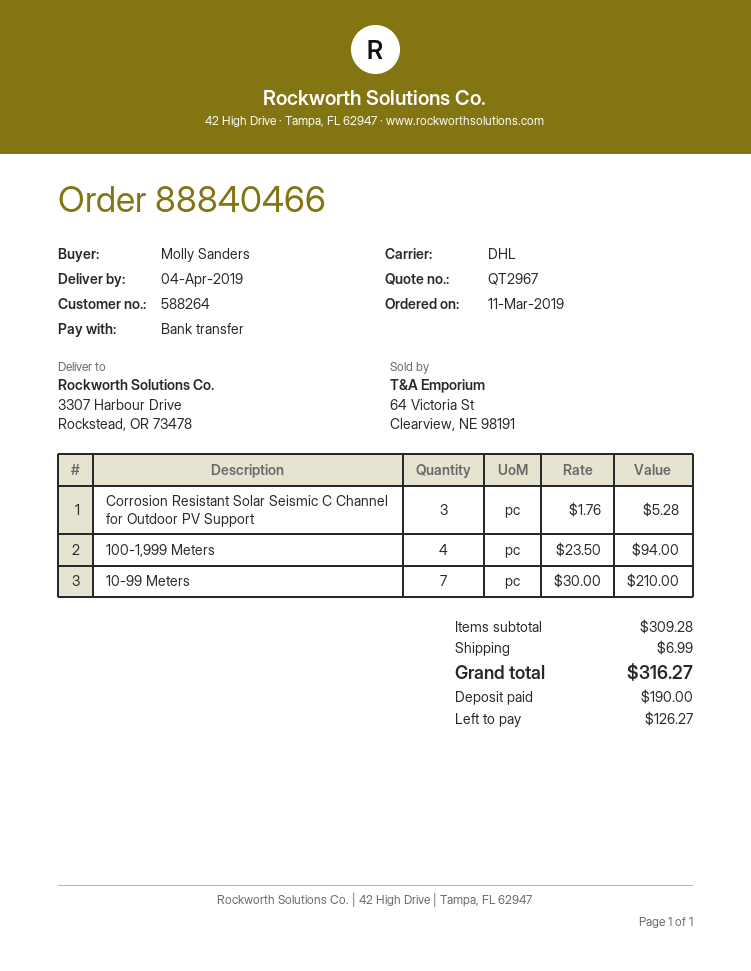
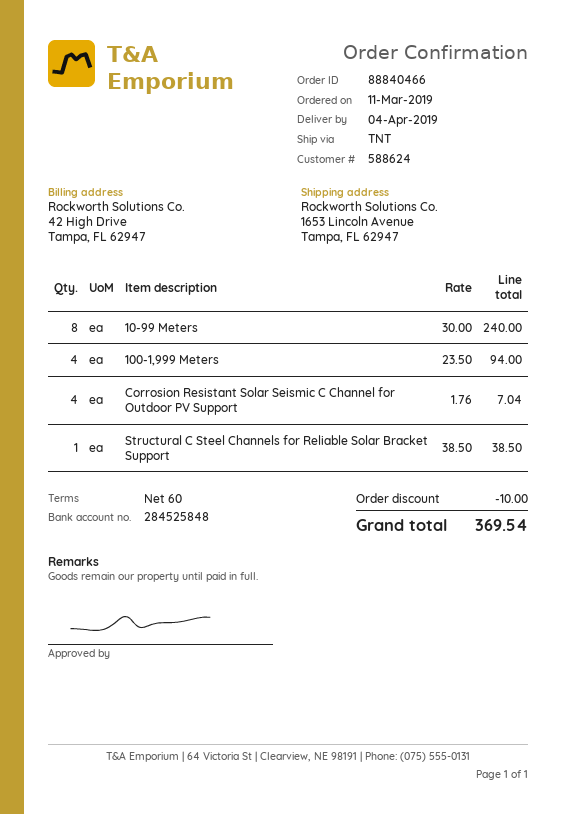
customer number: 588264 -> 588624
shipping method: DHL -> TNT
ship to: 3307 Harbour Drive, Rockstead, OR 73478 -> 1653 Lincoln Avenue, Tampa, FL 62947
Corrosion Resistant Solar Seismic C Channel for Outdoor PV Support: 3 x 1.76 = 5.28 -> 4 x 1.76 = 7.04
10-99 Meters: 7 x 30.00 = 210.00 -> 8 x 30.00 = 240.00
Structural C Steel Channels for Reliable Solar Bracket Support: none -> 1 x 38.50 = 38.50
discount: none -> 10.00
shipping: 6.99 -> none
total: 316.27 -> 369.54

